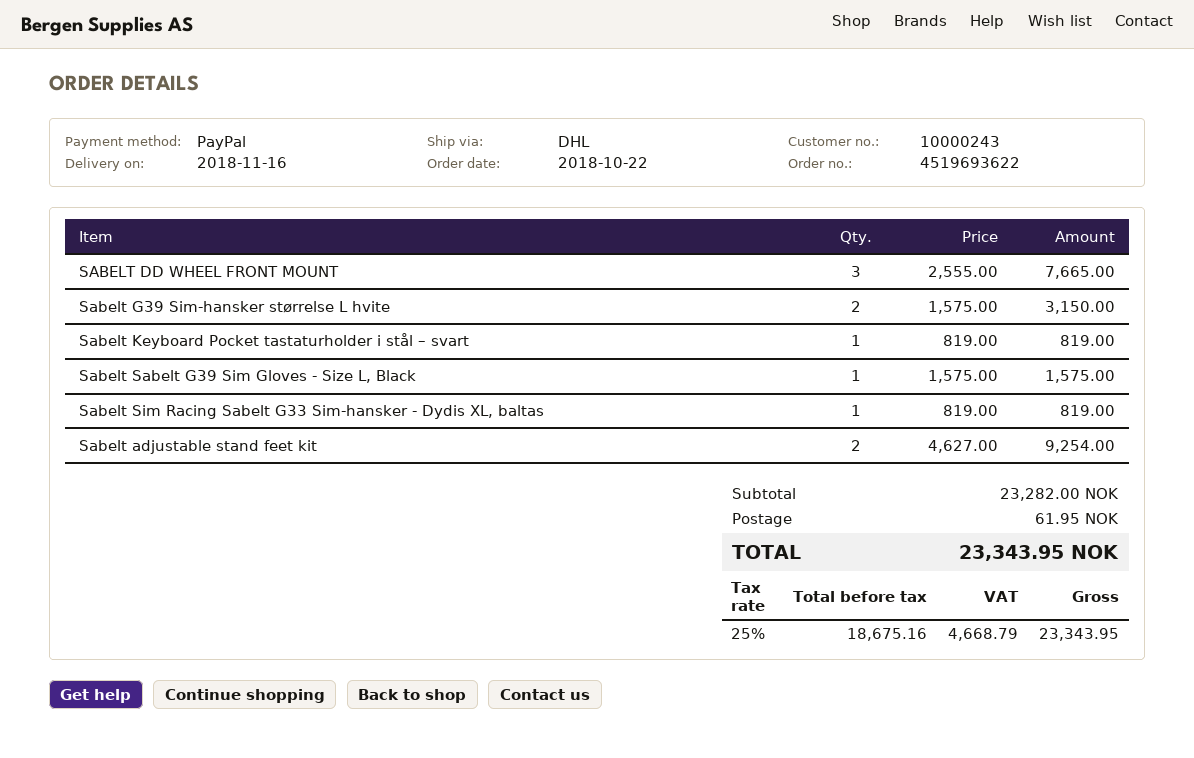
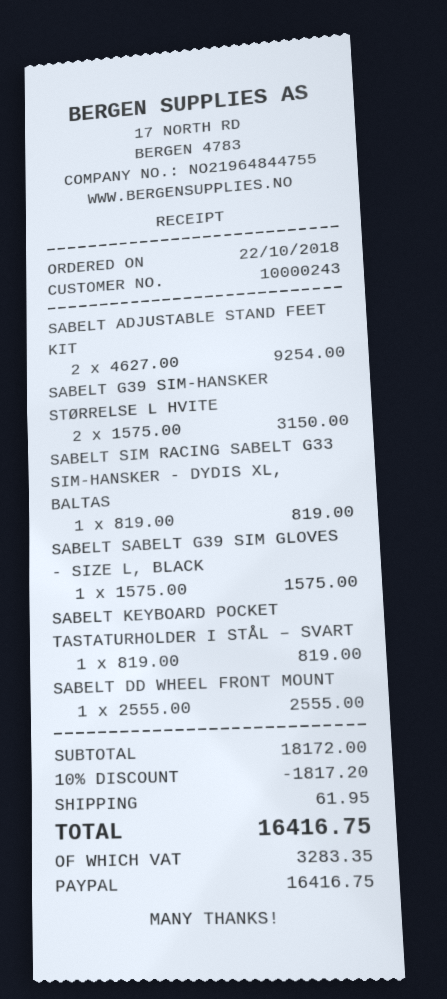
SABELT DD WHEEL FRONT MOUNT: 3 x 2555.00 = 7665.00 -> 1 x 2555.00 = 2555.00
subtotal: 23282.00 -> 18172.00
discount: none -> 10% = 1817.20
tax: 4668.79 -> 3283.35
total: 23343.95 -> 16416.75

